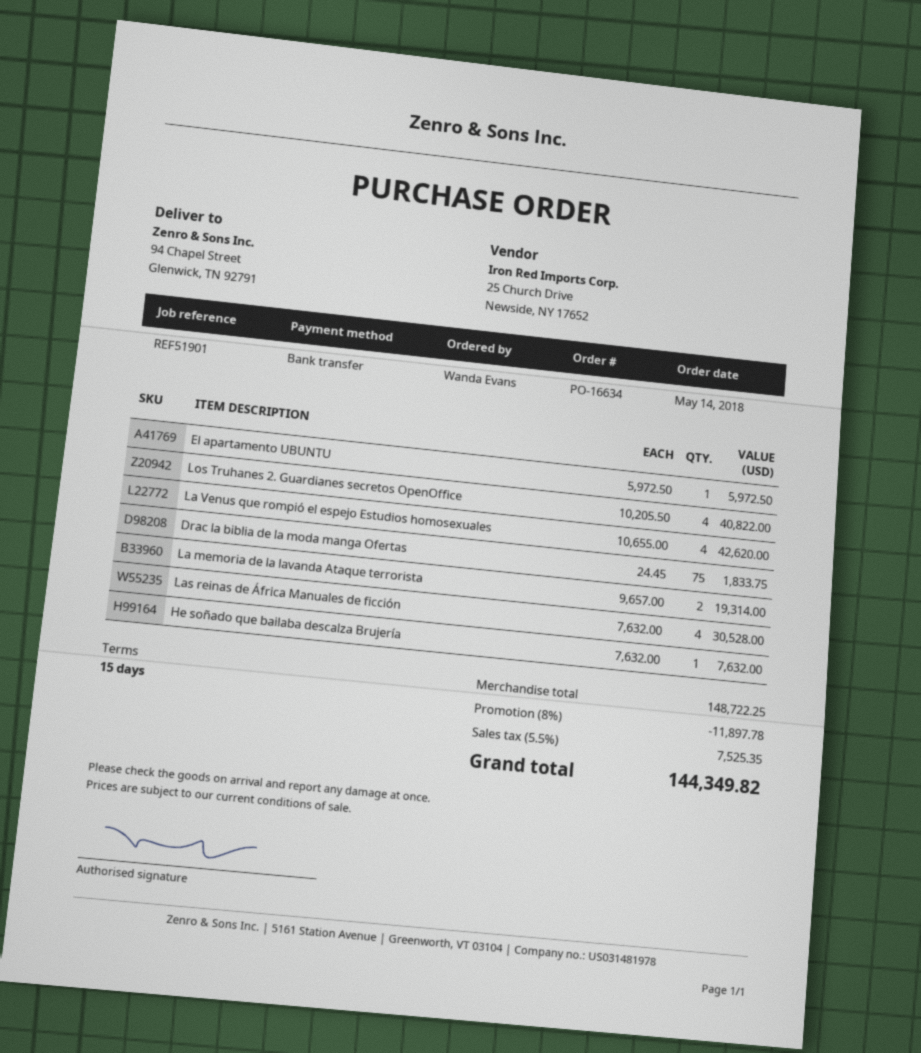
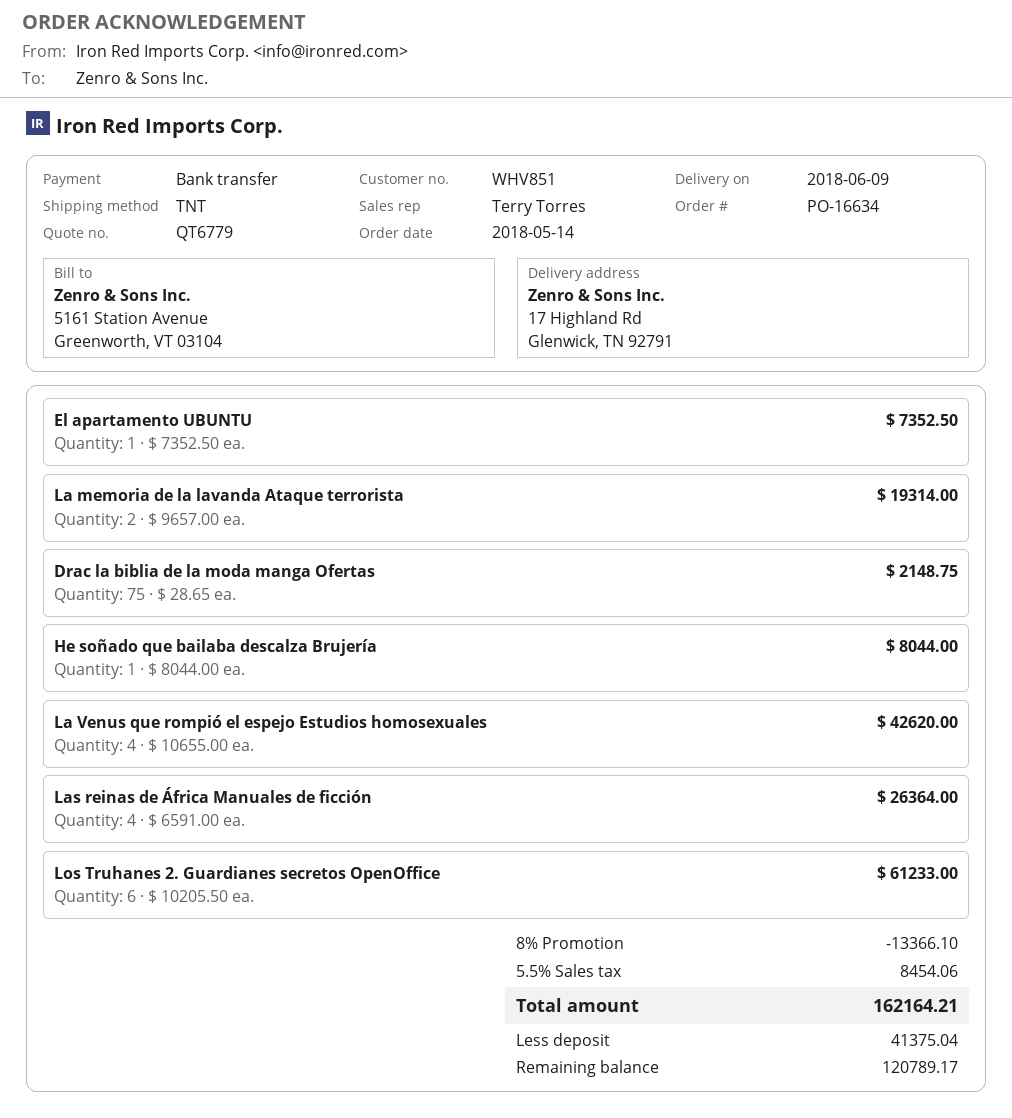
ship to: 94 Chapel Street, Glenwick, TN 92791 -> 17 Highland Rd, Glenwick, TN 92791
El apartamento UBUNTU: 1 x 5972.50 = 5972.50 -> 1 x 7352.50 = 7352.50
Los Truhanes 2. Guardianes secretos OpenOffice: 4 x 10205.50 = 40822.00 -> 6 x 10205.50 = 61233.00
Drac la biblia de la moda manga Ofertas: 75 x 24.45 = 1833.75 -> 75 x 28.65 = 2148.75
Las reinas de África Manuales de ficción: 4 x 7632.00 = 30528.00 -> 4 x 6591.00 = 26364.00
He soñado que bailaba descalza Brujería: 1 x 7632.00 = 7632.00 -> 1 x 8044.00 = 8044.00
discount: 8% = 11897.78 -> 8% = 13366.10
tax: 5.5% = 7525.35 -> 5.5% = 8454.06
total: 144349.82 -> 162164.21

